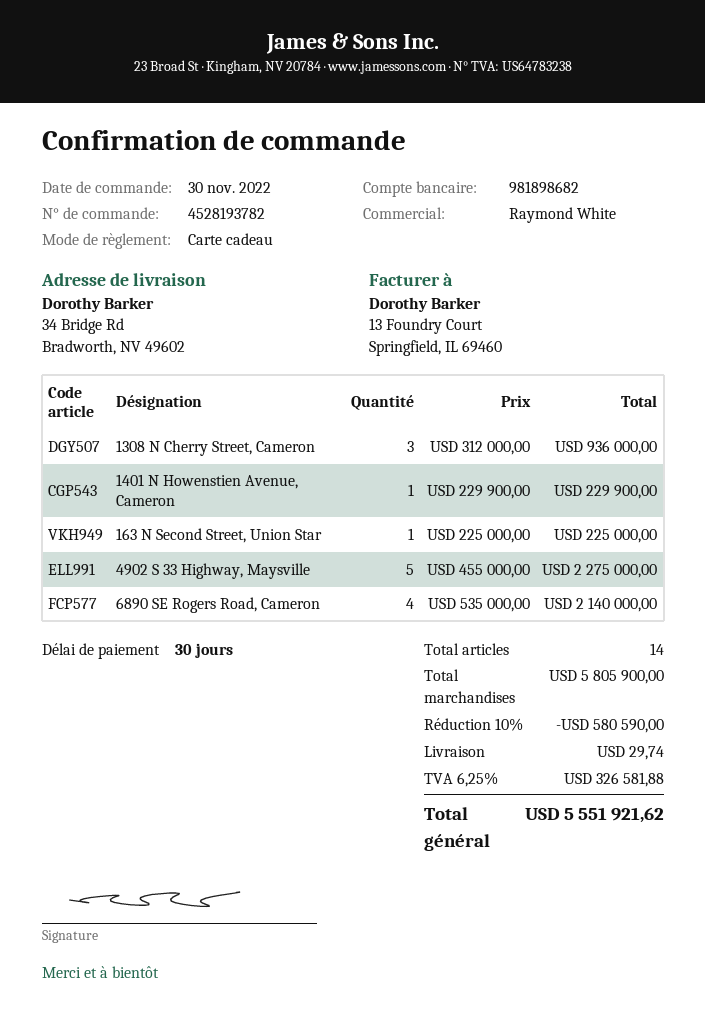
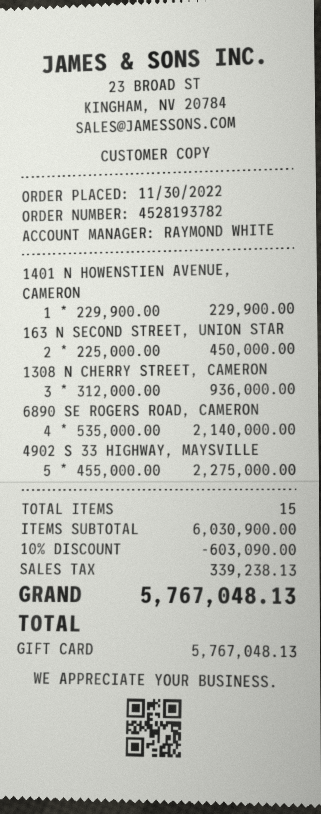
163 N Second Street, Union Star: 1 x 225000.00 = 225000.00 -> 2 x 225000.00 = 450000.00
total quantity: 14 -> 15
subtotal: 5805900.00 -> 6030900.00
discount: 10% = 580590.00 -> 10% = 603090.00
shipping: 29.74 -> none
tax: 326581.88 -> 339238.13
total: 5551921.62 -> 5767048.13

